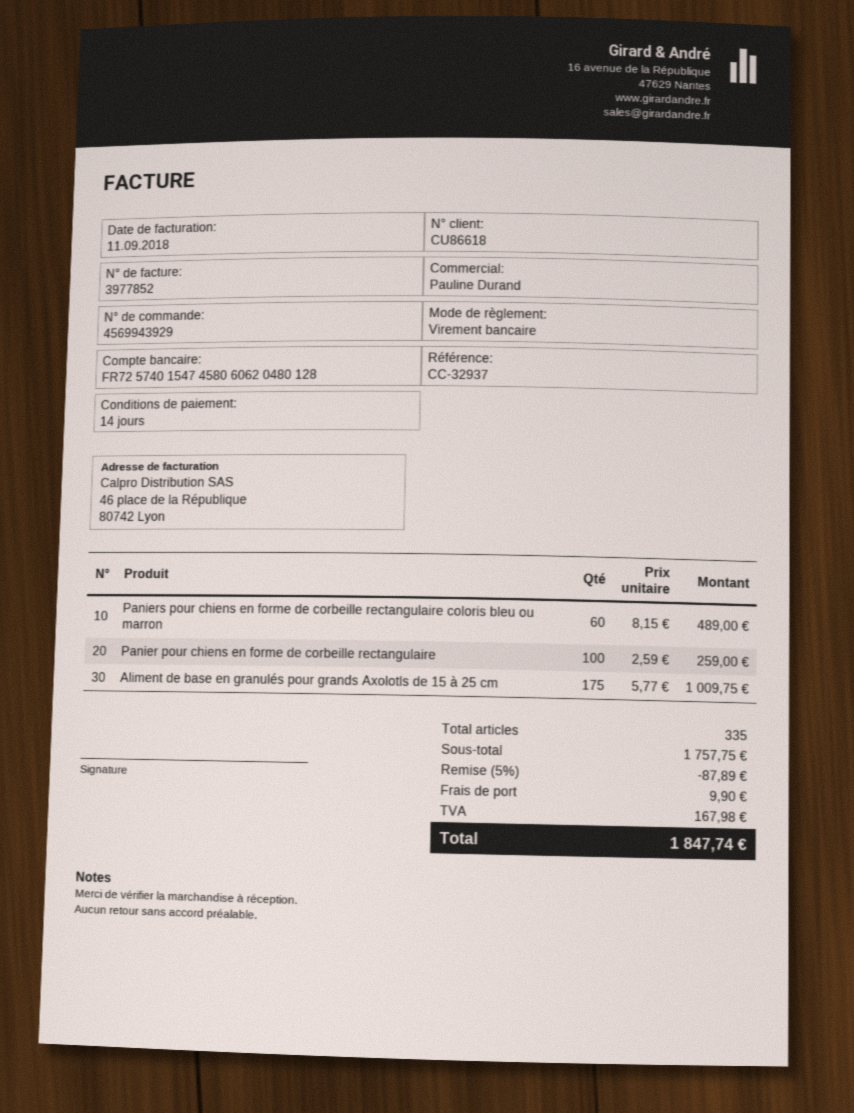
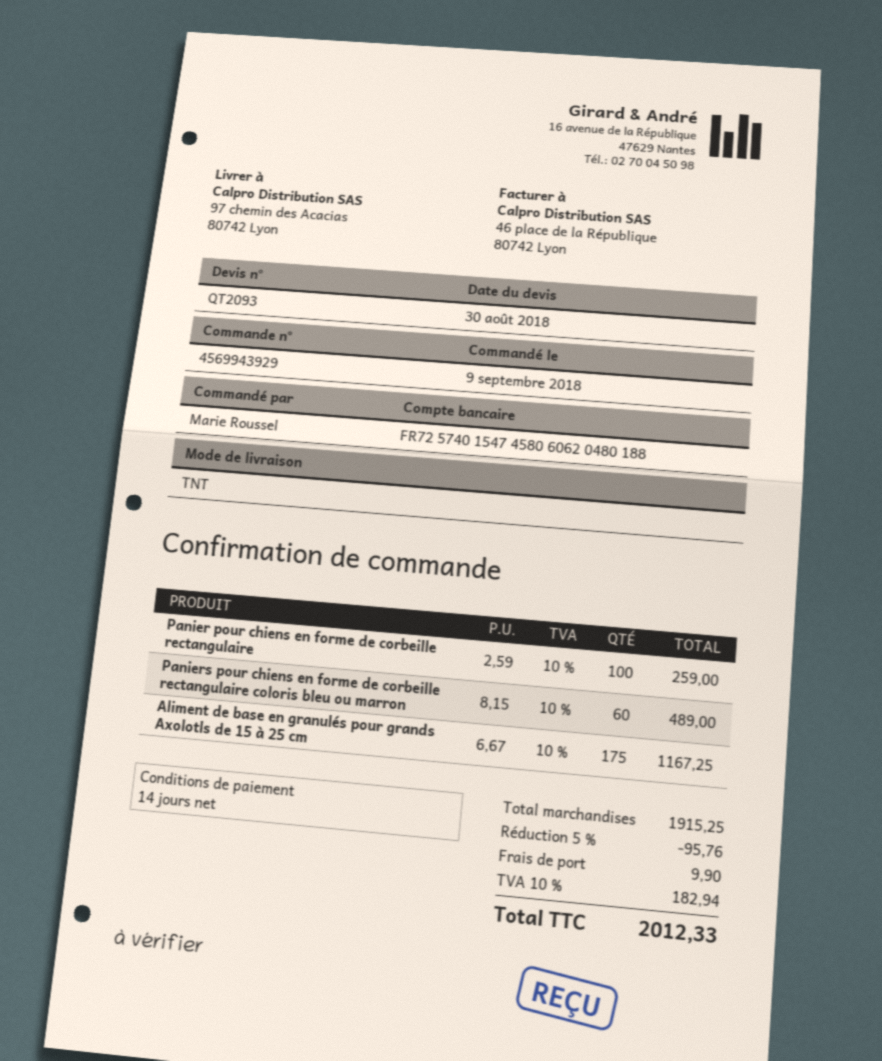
bank account: FR7257401547458060620480128 -> FR7257401547458060620480188
Aliment de base en granulés pour grands Axolotls de 15 à 25 cm: 175 x 5.77 = 1009.75 -> 175 x 6.67 = 1167.25
subtotal: 1757.75 -> 1915.25
discount: 5% = 87.89 -> 5% = 95.76
tax: 167.98 -> 182.94
total: 1847.74 -> 2012.33

